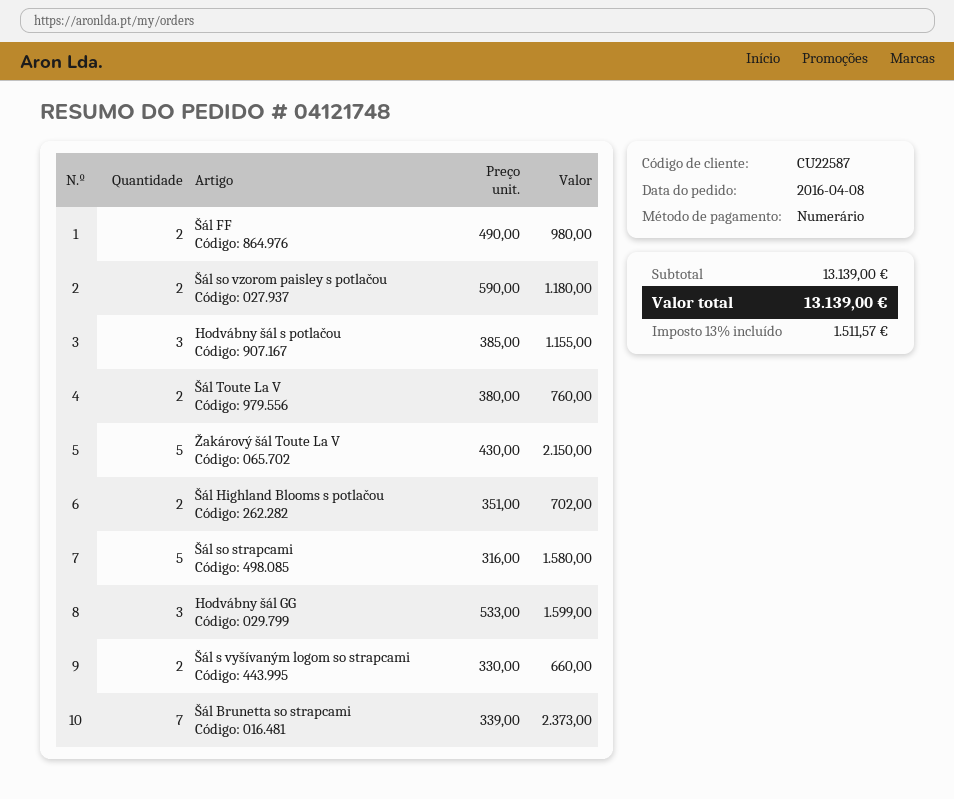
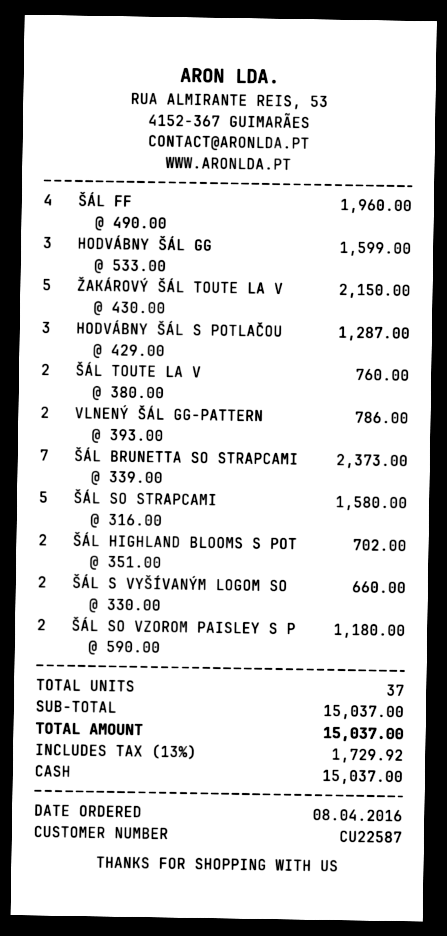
Šál FF: 2 x 490.00 = 980.00 -> 4 x 490.00 = 1960.00
Hodvábny šál s potlačou: 3 x 385.00 = 1155.00 -> 3 x 429.00 = 1287.00
VLNENÝ ŠÁL GG-PATTERN: none -> 2 x 393.00 = 786.00
subtotal: 13139.00 -> 15037.00
tax: 13% = 1511.57 -> 13% = 1729.92
total: 13139.00 -> 15037.00

